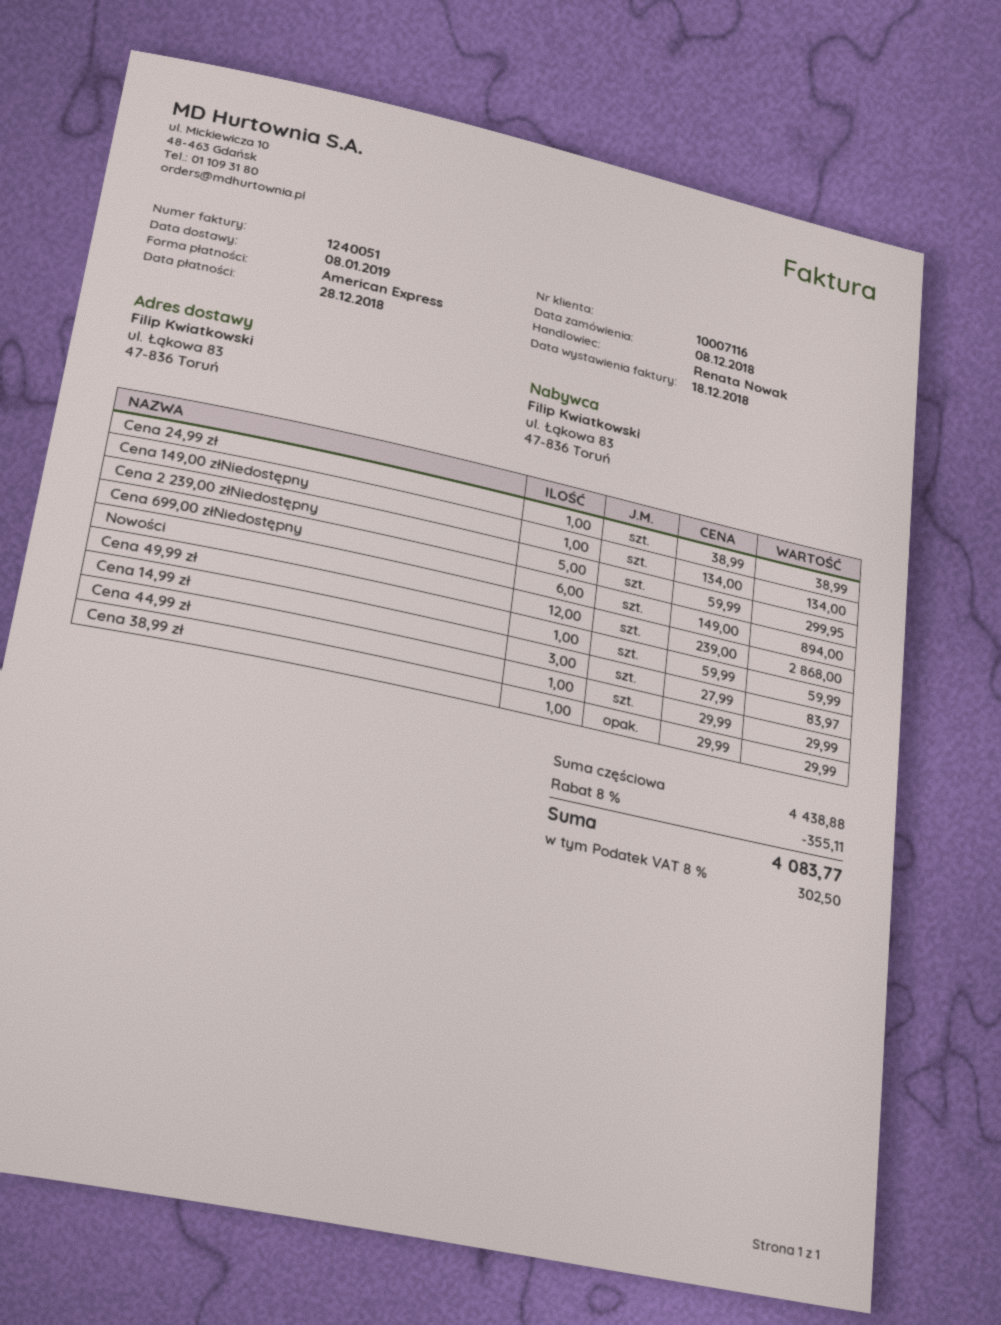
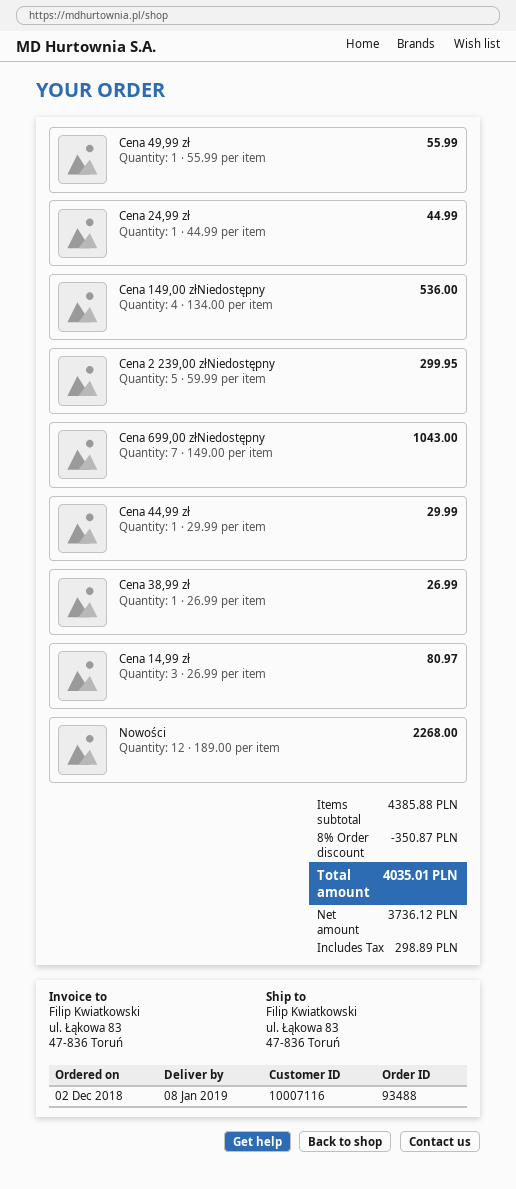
order date: 2018-12-08 -> 2018-12-02
Cena 24,99 zł: 1 x 38.99 = 38.99 -> 1 x 44.99 = 44.99
Cena 149,00 złNiedostępny: 1 x 134.00 = 134.00 -> 4 x 134.00 = 536.00
Cena 699,00 złNiedostępny: 6 x 149.00 = 894.00 -> 7 x 149.00 = 1043.00
Nowości: 12 x 239.00 = 2868.00 -> 12 x 189.00 = 2268.00
Cena 49,99 zł: 1 x 59.99 = 59.99 -> 1 x 55.99 = 55.99
Cena 14,99 zł: 3 x 27.99 = 83.97 -> 3 x 26.99 = 80.97
Cena 38,99 zł: 1 x 29.99 = 29.99 -> 1 x 26.99 = 26.99
subtotal: 4438.88 -> 4385.88
discount: 8% = 355.11 -> 8% = 350.87
tax: 302.50 -> 298.89
total: 4083.77 -> 4035.01

